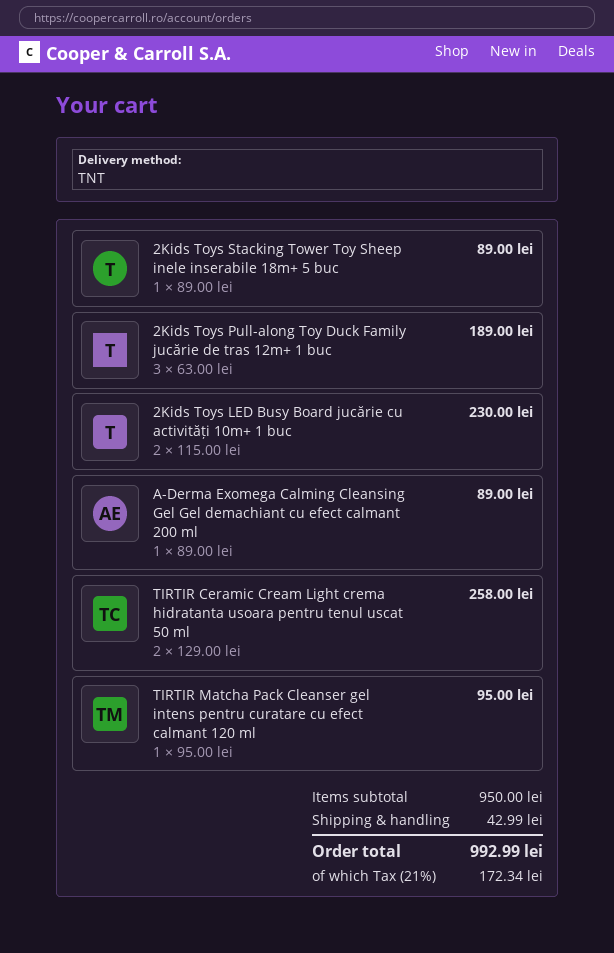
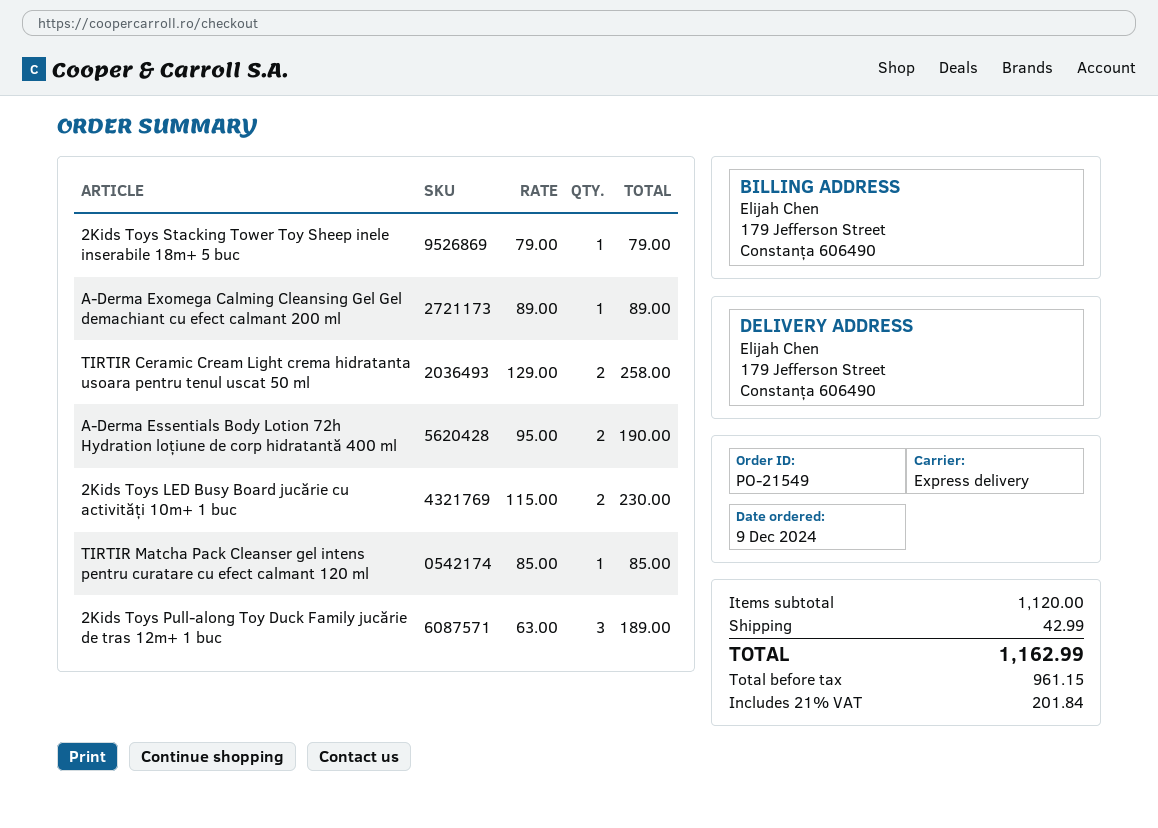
shipping method: TNT -> express
2Kids Toys Stacking Tower Toy Sheep inele inserabile 18m+ 5 buc: 1 x 89.00 = 89.00 -> 1 x 79.00 = 79.00
TIRTIR Matcha Pack Cleanser gel intens pentru curatare cu efect calmant 120 ml: 1 x 95.00 = 95.00 -> 1 x 85.00 = 85.00
A-Derma Essentials Body Lotion 72h Hydration loțiune de corp hidratantă 400 ml: none -> 2 x 95.00 = 190.00
subtotal: 950.00 -> 1120.00
tax: 21% = 172.34 -> 21% = 201.84
total: 992.99 -> 1162.99

